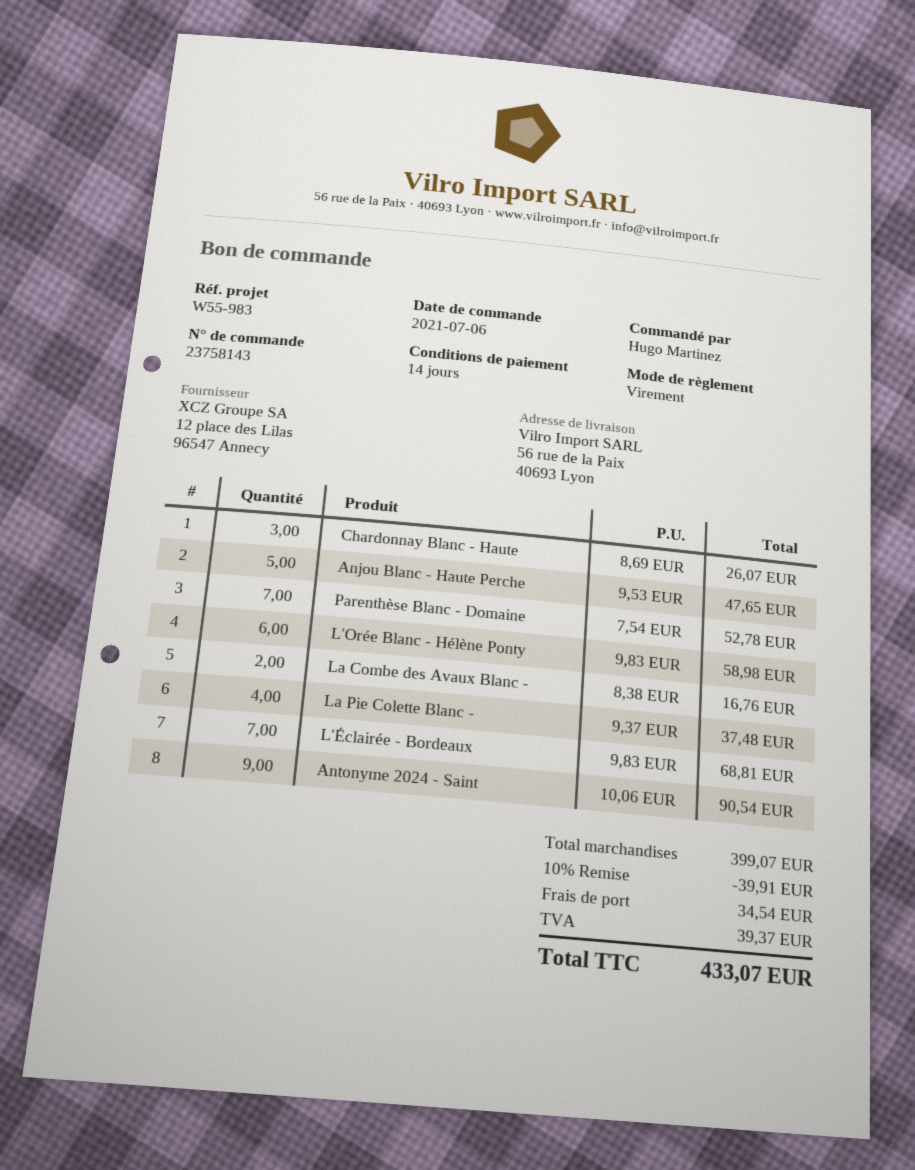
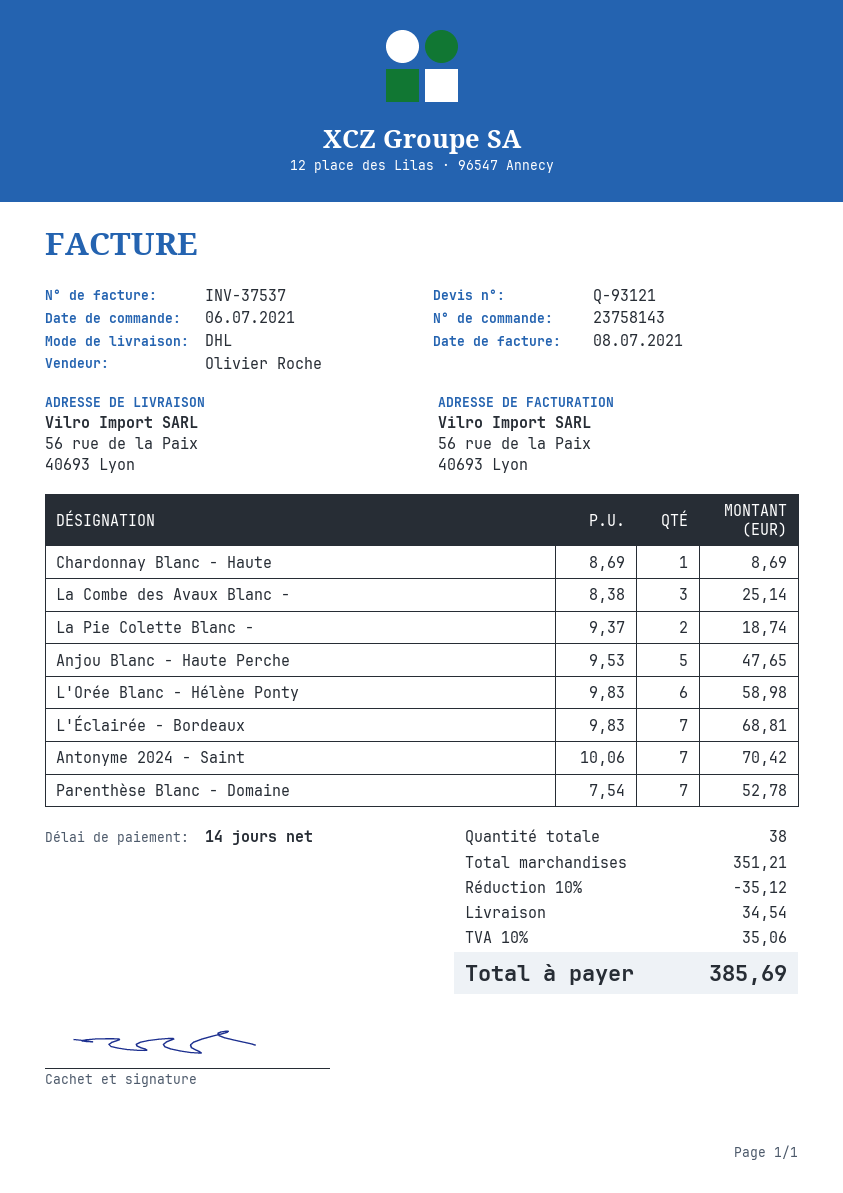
Chardonnay Blanc - Haute: 3 x 8.69 = 26.07 -> 1 x 8.69 = 8.69
La Combe des Avaux Blanc -: 2 x 8.38 = 16.76 -> 3 x 8.38 = 25.14
La Pie Colette Blanc -: 4 x 9.37 = 37.48 -> 2 x 9.37 = 18.74
Antonyme 2024 - Saint: 9 x 10.06 = 90.54 -> 7 x 10.06 = 70.42
subtotal: 399.07 -> 351.21
discount: 10% = 39.91 -> 10% = 35.12
tax: 39.37 -> 35.06
total: 433.07 -> 385.69

